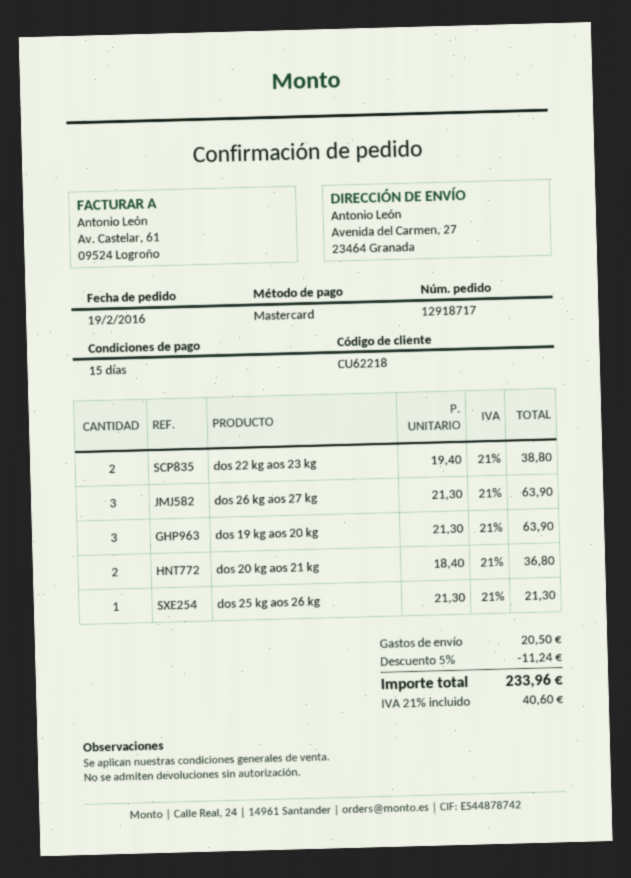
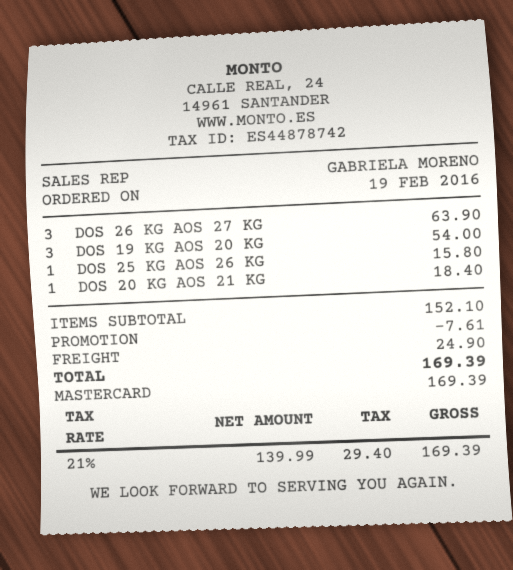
dos 22 kg aos 23 kg: 2 for 38.80 -> none
dos 19 kg aos 20 kg: 3 for 63.90 -> 3 for 54.00
dos 20 kg aos 21 kg: 2 for 36.80 -> 1 for 18.40
dos 25 kg aos 26 kg: 1 for 21.30 -> 1 for 15.80
discount: 11.24 -> 7.61
shipping: 20.50 -> 24.90
tax: 21% = 40.60 -> 21% = 29.40
total: 233.96 -> 169.39

